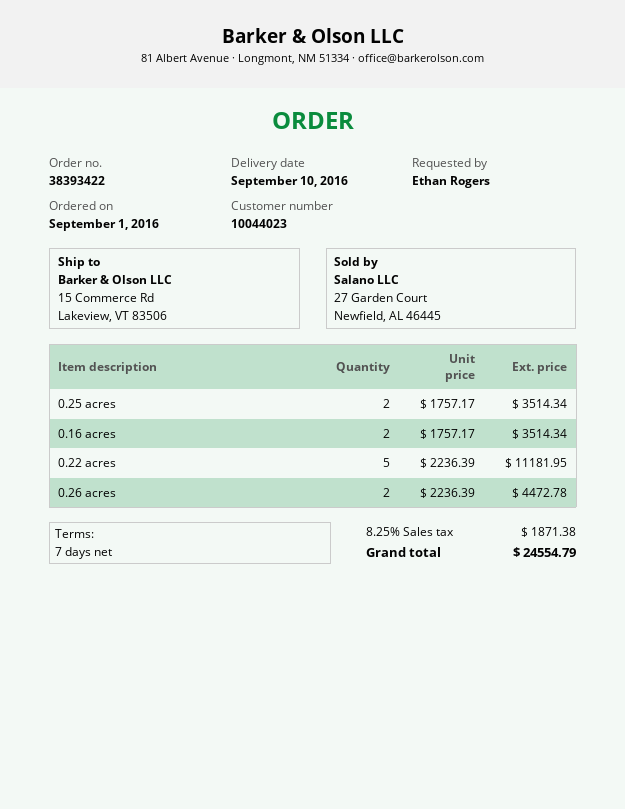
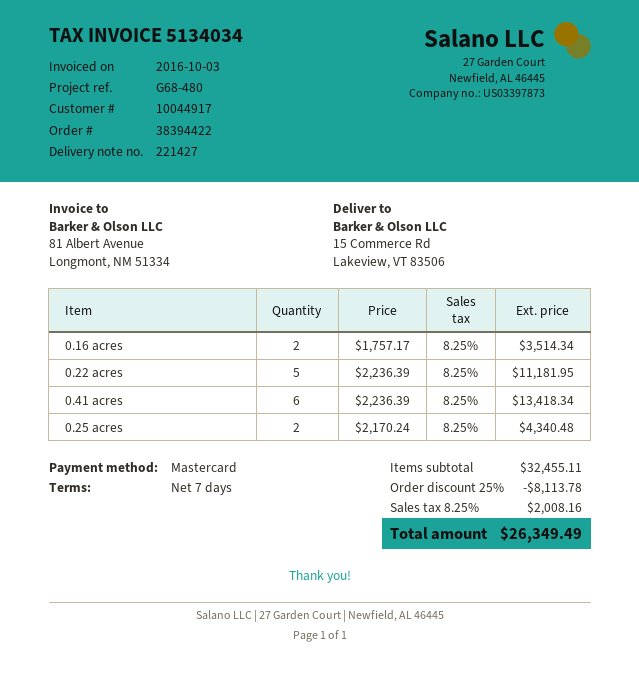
order number: 38393422 -> 38394422
customer number: 10044023 -> 10044917
0.25 acres: 2 x 1757.17 = 3514.34 -> 2 x 2170.24 = 4340.48
0.26 acres: 2 x 2236.39 = 4472.78 -> none
0.41 acres: none -> 6 x 2236.39 = 13418.34
discount: none -> 25% = 8113.78
tax: 8.25% = 1871.38 -> 8.25% = 2008.16
total: 24554.79 -> 26349.49

